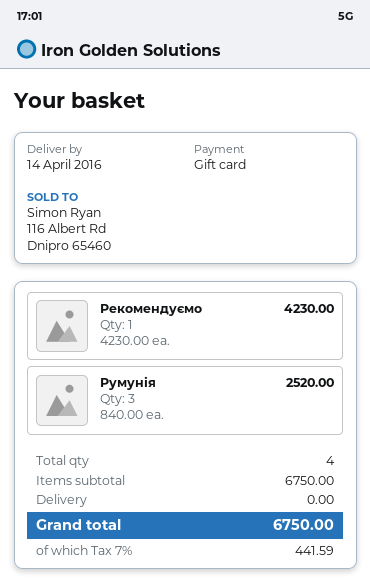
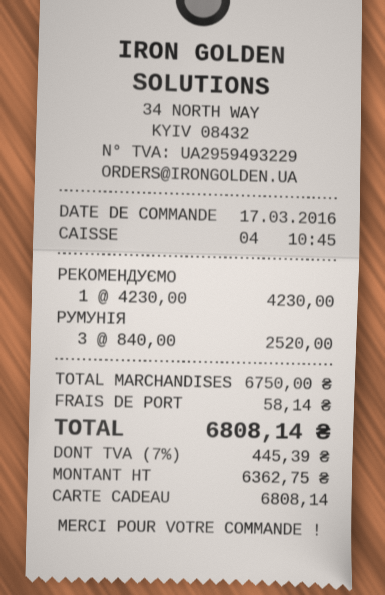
shipping: 0.00 -> 58.14
tax: 7% = 441.59 -> 7% = 445.39
total: 6750.00 -> 6808.14

